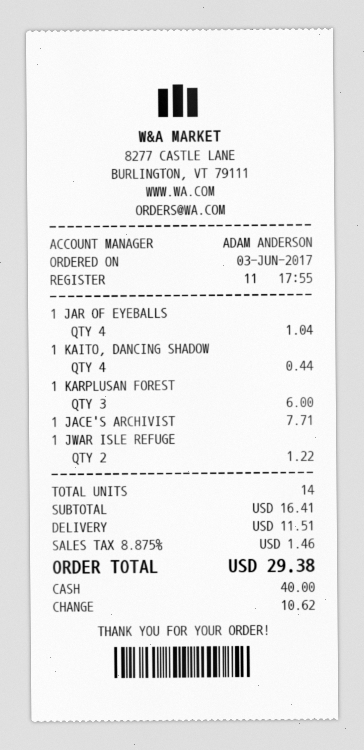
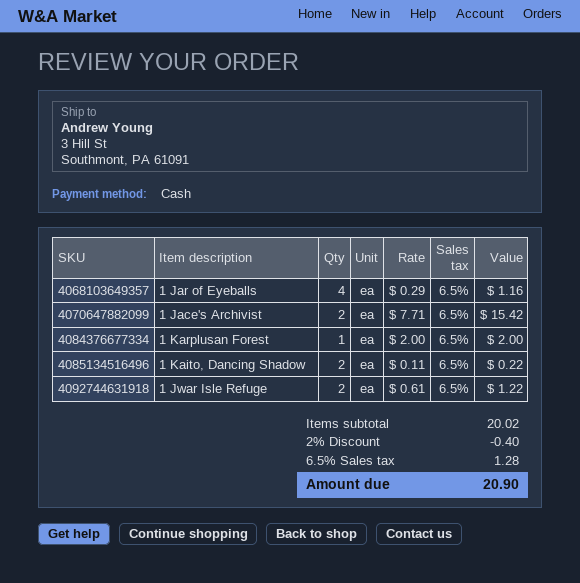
1 JAR OF EYEBALLS: 4 for 1.04 -> 4 for 1.16
1 KAITO, DANCING SHADOW: 4 for 0.44 -> 2 for 0.22
1 KARPLUSAN FOREST: 3 for 6.00 -> 1 for 2.00
1 JACE'S ARCHIVIST: 1 for 7.71 -> 2 for 15.42
subtotal: 16.41 -> 20.02
discount: none -> 2% = 0.40
shipping: 11.51 -> none
tax: 8.875% = 1.46 -> 6.5% = 1.28
total: 29.38 -> 20.90

